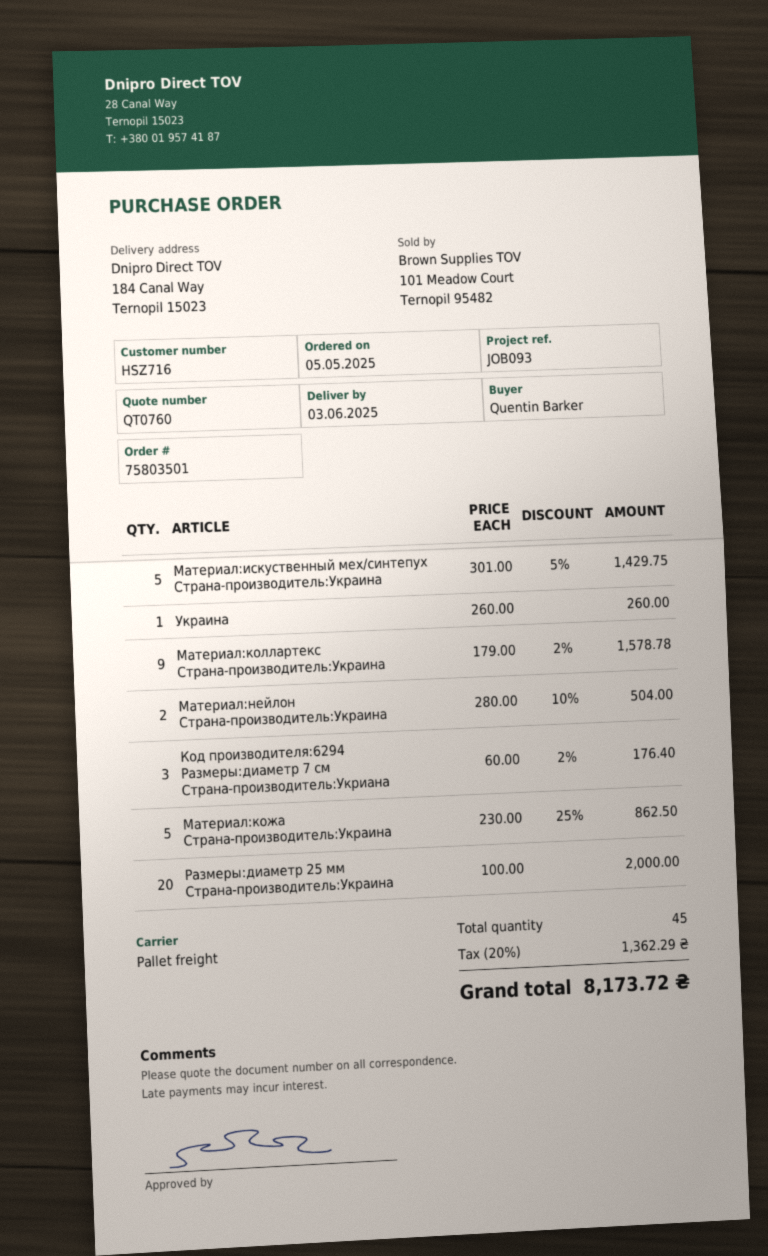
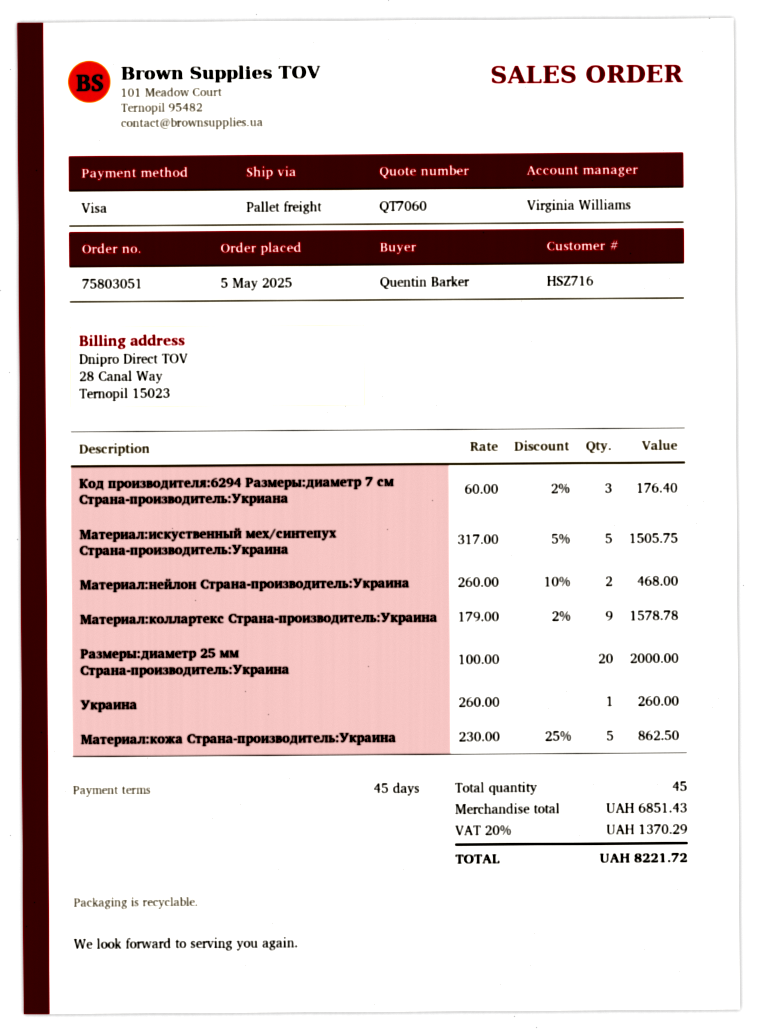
quote number: QT0760 -> QT7060
order number: 75803501 -> 75803051
Материал:искуственный мех/синтепух Страна-производитель:Украина: 5 x 301.00 - 5% = 1429.75 -> 5 x 317.00 - 5% = 1505.75
Материал:нейлон Страна-производитель:Украина: 2 x 280.00 - 10% = 504.00 -> 2 x 260.00 - 10% = 468.00
tax: 20% = 1362.29 -> 20% = 1370.29
total: 8173.72 -> 8221.72

